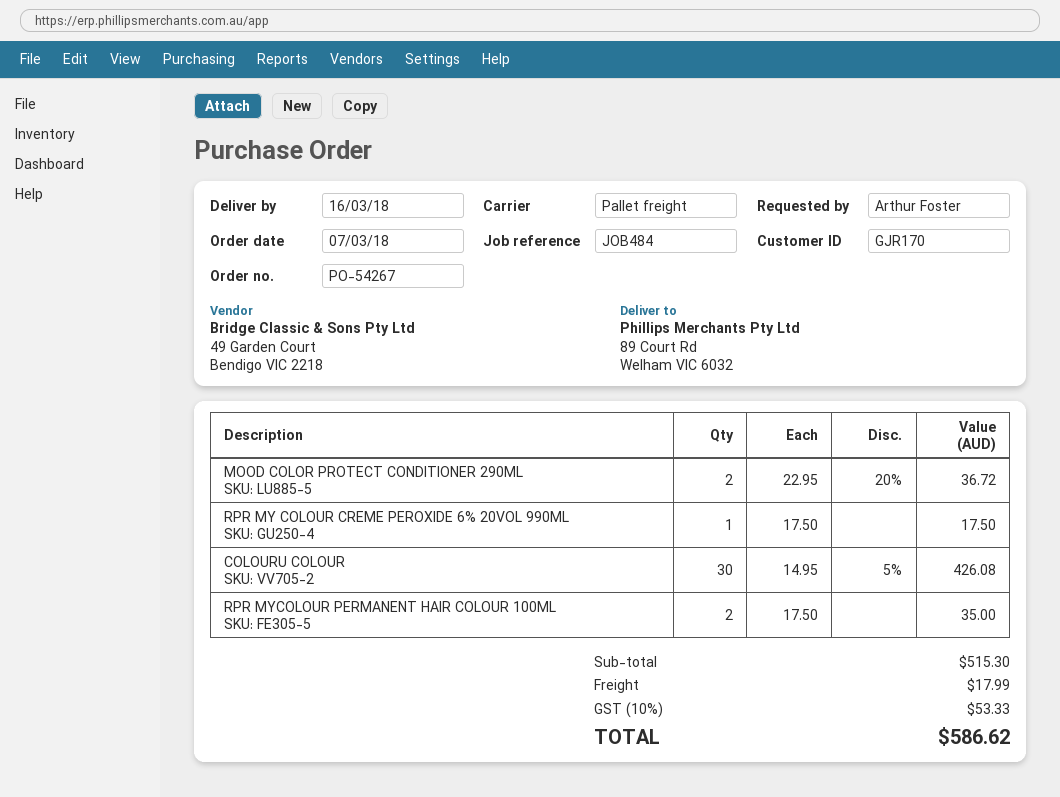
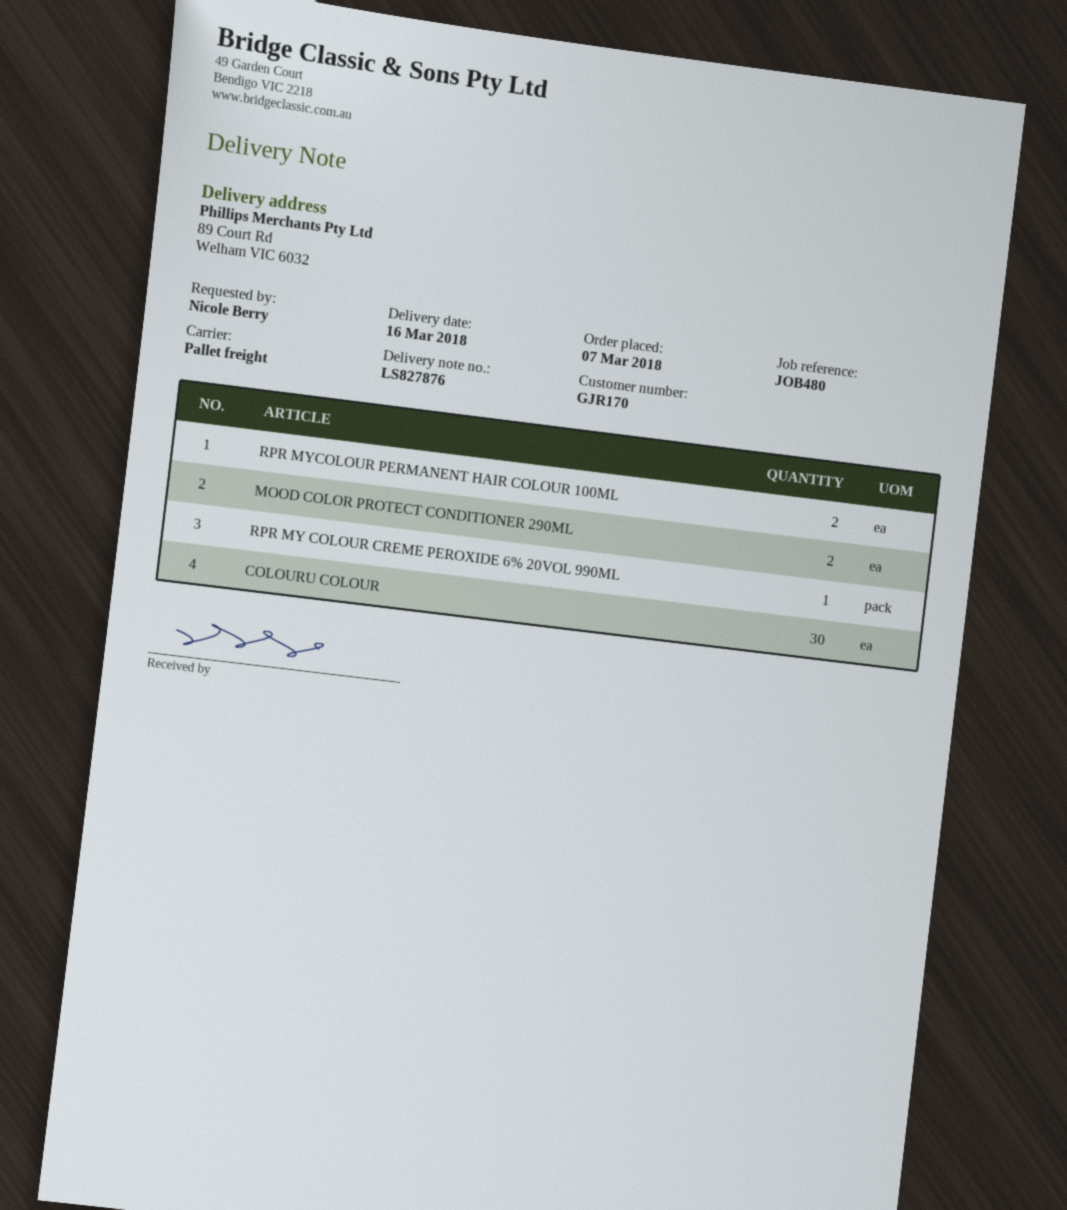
reference: JOB484 -> JOB480
ordered by: Arthur Foster -> Nicole Berry

